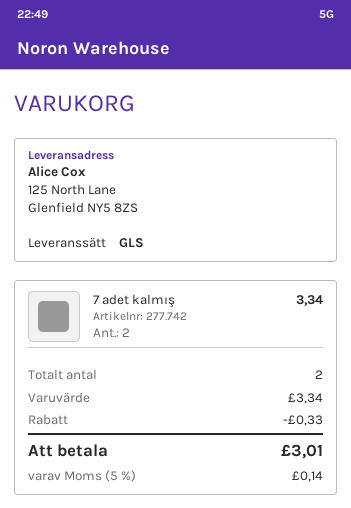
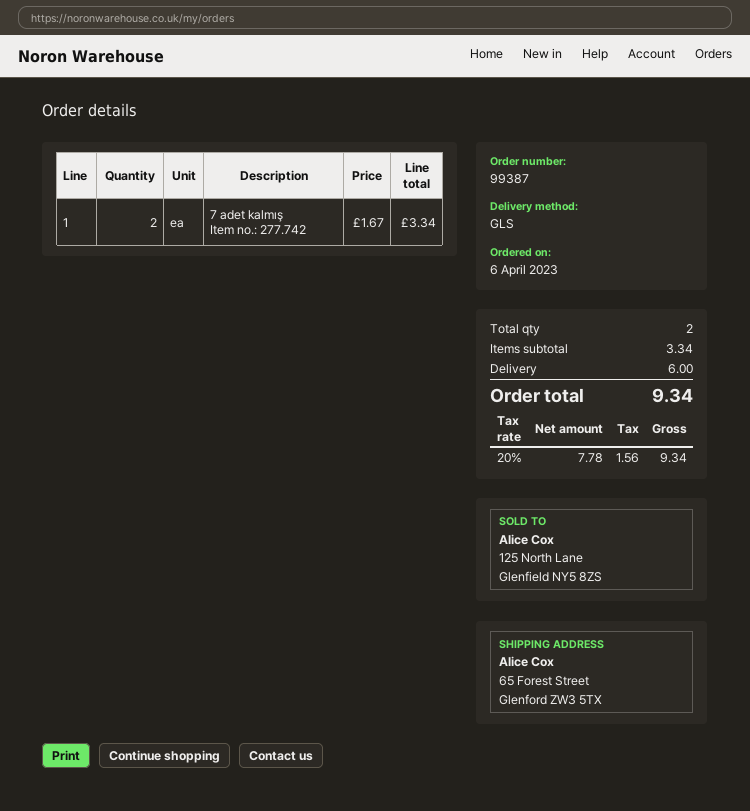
ship to: 125 North Lane, Glenfield NY5 8ZS -> 65 Forest Street, Glenford ZW3 5TX
discount: 0.33 -> none
shipping: none -> 6.00
tax: 5% = 0.14 -> 20% = 1.56
total: 3.01 -> 9.34

